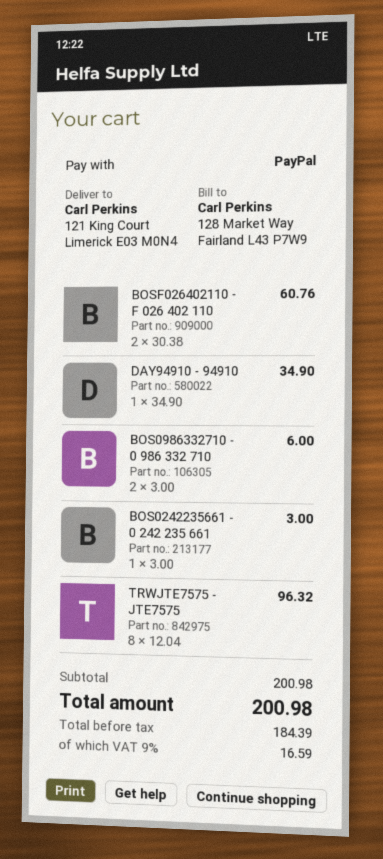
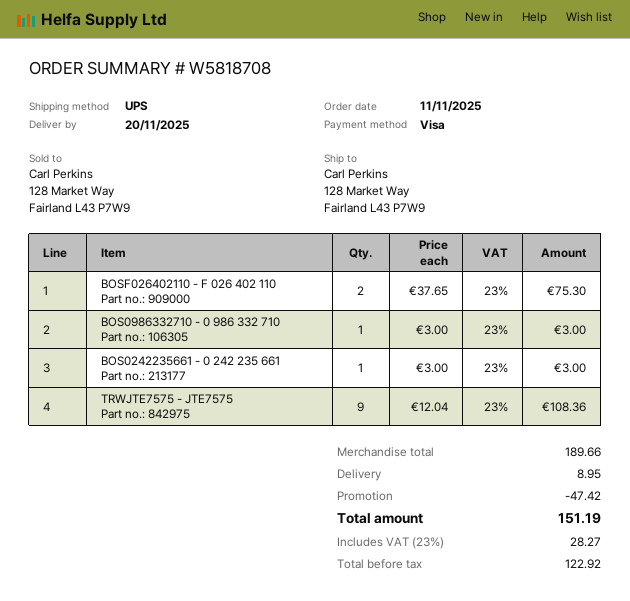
payment method: PayPal -> Visa
ship to: 121 King Court, Limerick E03 M0N4 -> 128 Market Way, Fairland L43 P7W9
BOSF026402110 - F 026 402 110: 2 x 30.38 = 60.76 -> 2 x 37.65 = 75.30
DAY94910 - 94910: 1 x 34.90 = 34.90 -> none
BOS0986332710 - 0 986 332 710: 2 x 3.00 = 6.00 -> 1 x 3.00 = 3.00
TRWJTE7575 - JTE7575: 8 x 12.04 = 96.32 -> 9 x 12.04 = 108.36
subtotal: 200.98 -> 189.66
discount: none -> 47.42
shipping: none -> 8.95
net: 184.39 -> 122.92
tax: 9% = 16.59 -> 23% = 28.27
total: 200.98 -> 151.19

